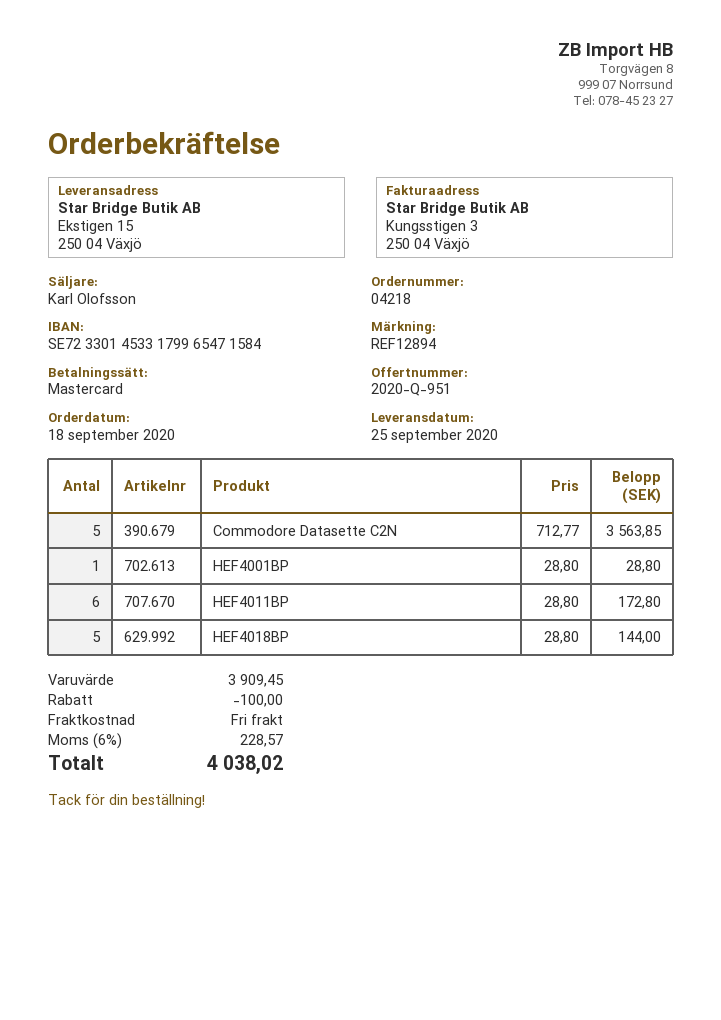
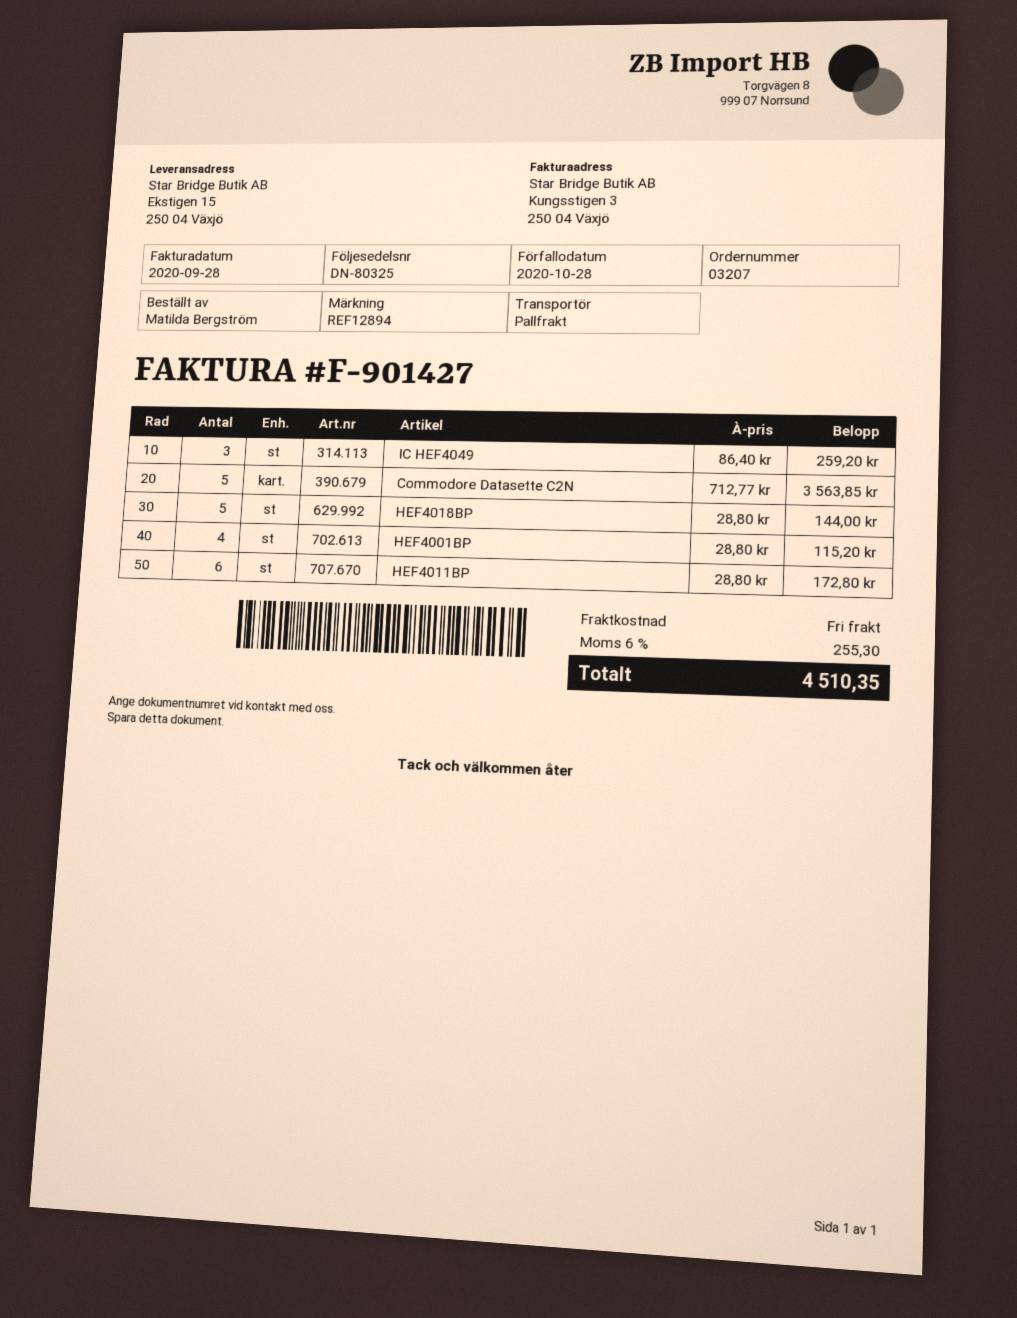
order number: 04218 -> 03207
HEF4001BP: 1 x 28.80 = 28.80 -> 4 x 28.80 = 115.20
IC HEF4049: none -> 3 x 86.40 = 259.20
discount: 100.00 -> none
tax: 6% = 228.57 -> 6% = 255.30
total: 4038.02 -> 4510.35

